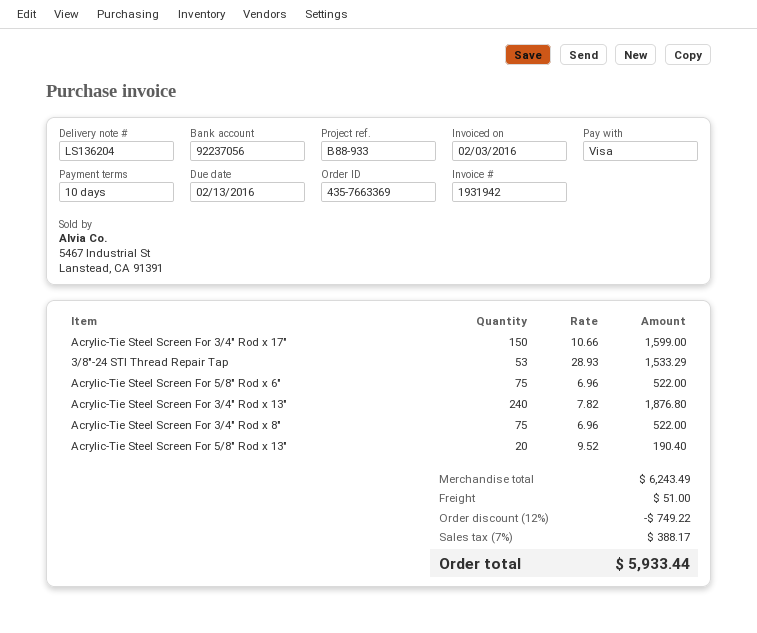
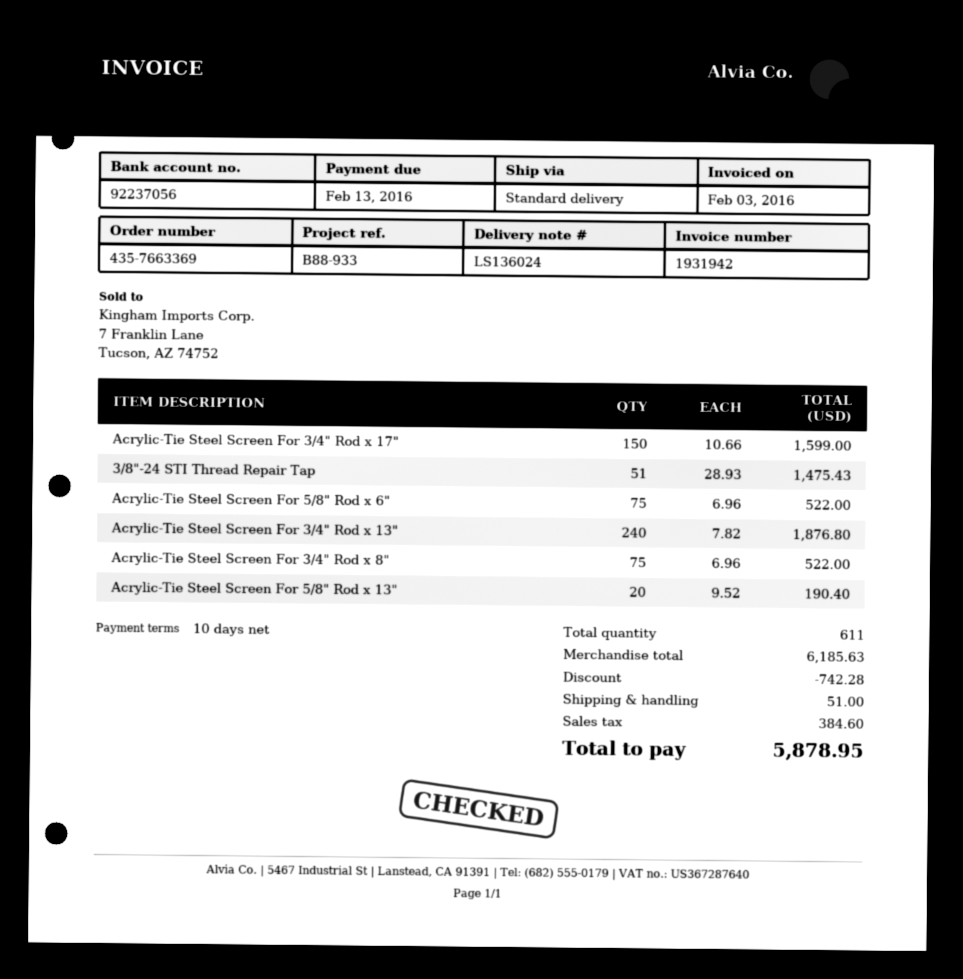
delivery note number: LS136204 -> LS136024
3/8"-24 STI Thread Repair Tap: 53 x 28.93 = 1533.29 -> 51 x 28.93 = 1475.43
subtotal: 6243.49 -> 6185.63
discount: 749.22 -> 742.28
tax: 388.17 -> 384.60
total: 5933.44 -> 5878.95

